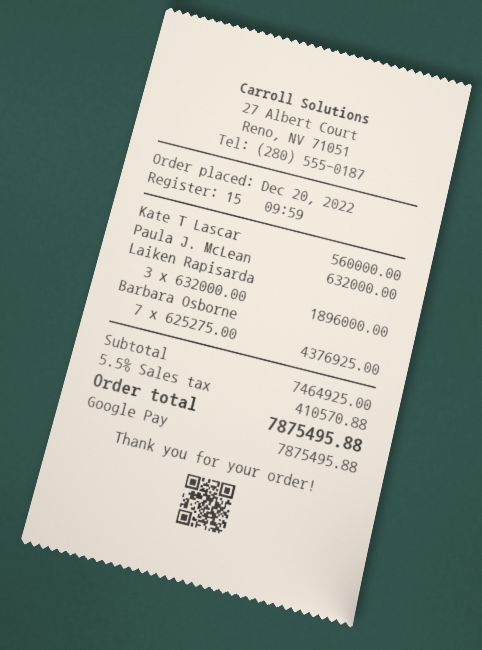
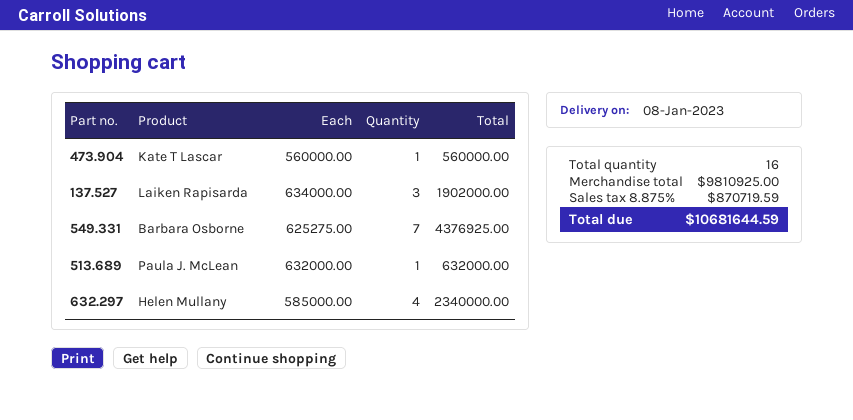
Laiken Rapisarda: 3 x 632000.00 = 1896000.00 -> 3 x 634000.00 = 1902000.00
Helen Mullany: none -> 4 x 585000.00 = 2340000.00
subtotal: 7464925.00 -> 9810925.00
tax: 5.5% = 410570.88 -> 8.875% = 870719.59
total: 7875495.88 -> 10681644.59

